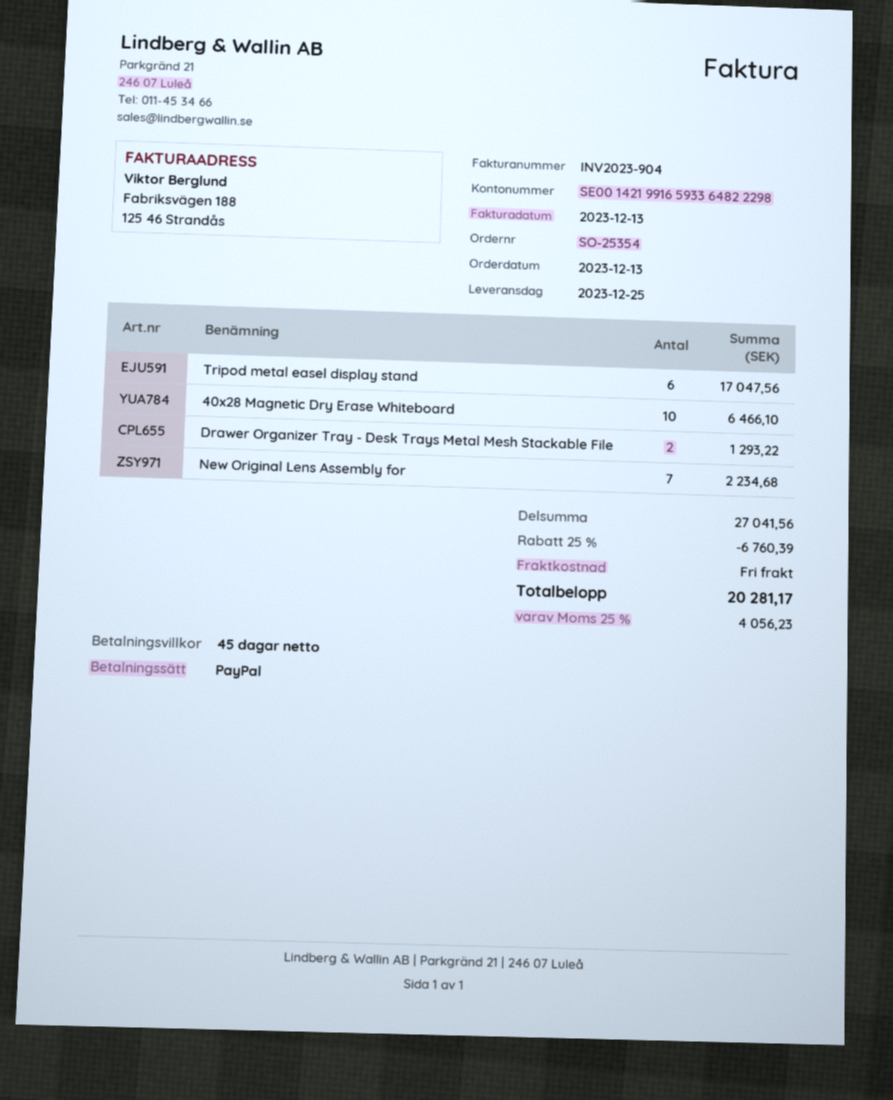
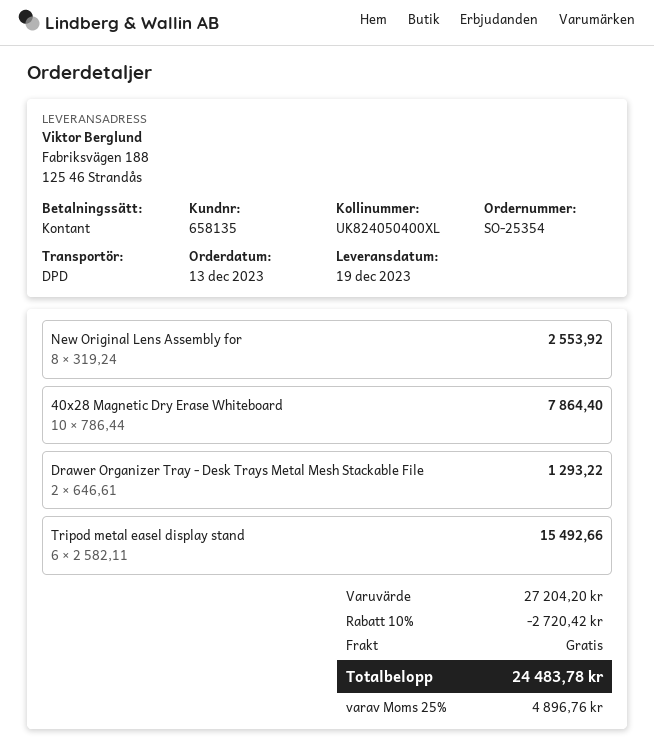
delivery date: 2023-12-25 -> 2023-12-19
payment method: PayPal -> cash
Tripod metal easel display stand: 6 for 17047.56 -> 6 for 15492.66
40x28 Magnetic Dry Erase Whiteboard: 10 for 6466.10 -> 10 for 7864.40
New Original Lens Assembly for: 7 for 2234.68 -> 8 for 2553.92
subtotal: 27041.56 -> 27204.20
discount: 25% = 6760.39 -> 10% = 2720.42
tax: 25% = 4056.23 -> 25% = 4896.76
total: 20281.17 -> 24483.78

